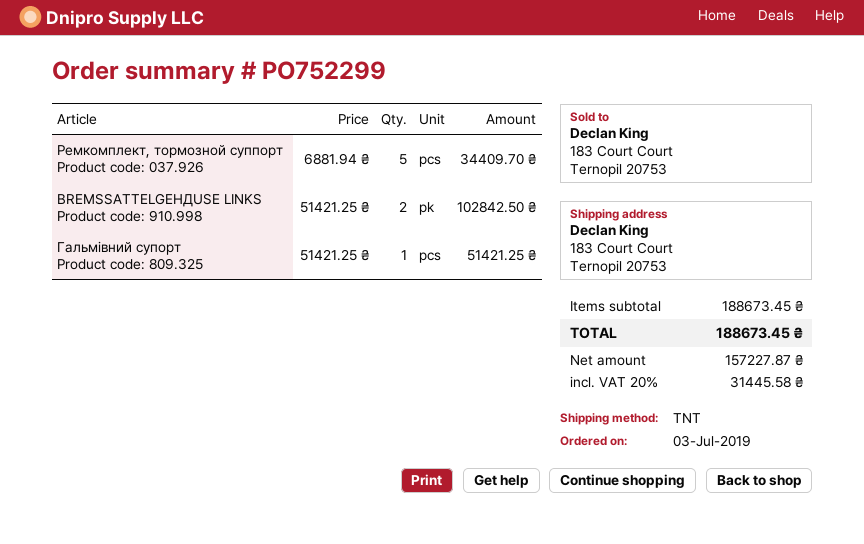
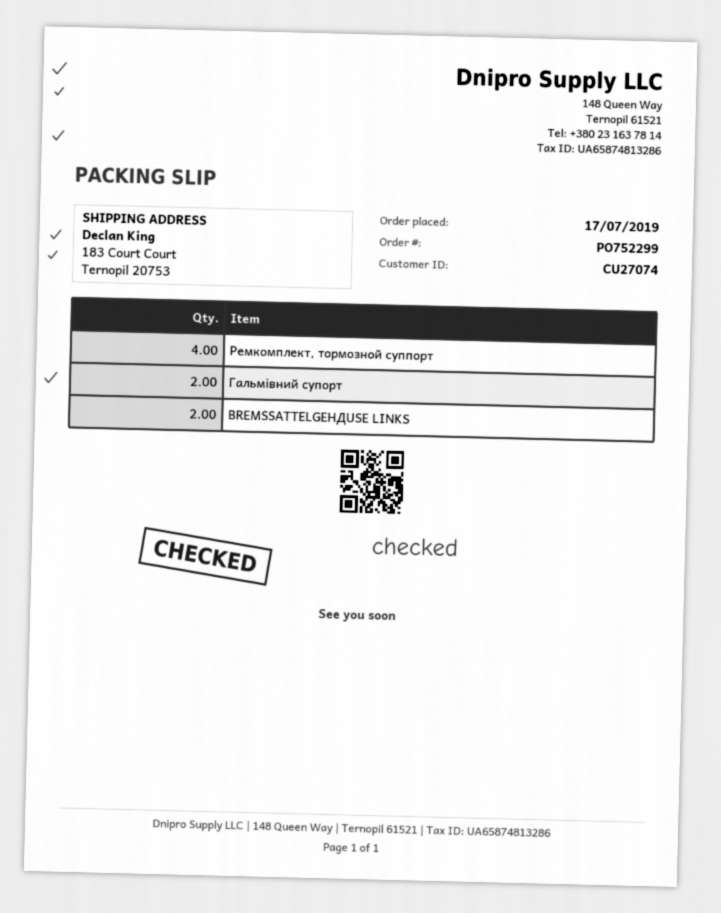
order date: 2019-07-03 -> 2019-07-17
Ремкомплект, тормозной суппорт: 5 -> 4
Гальмівний супорт: 1 -> 2

